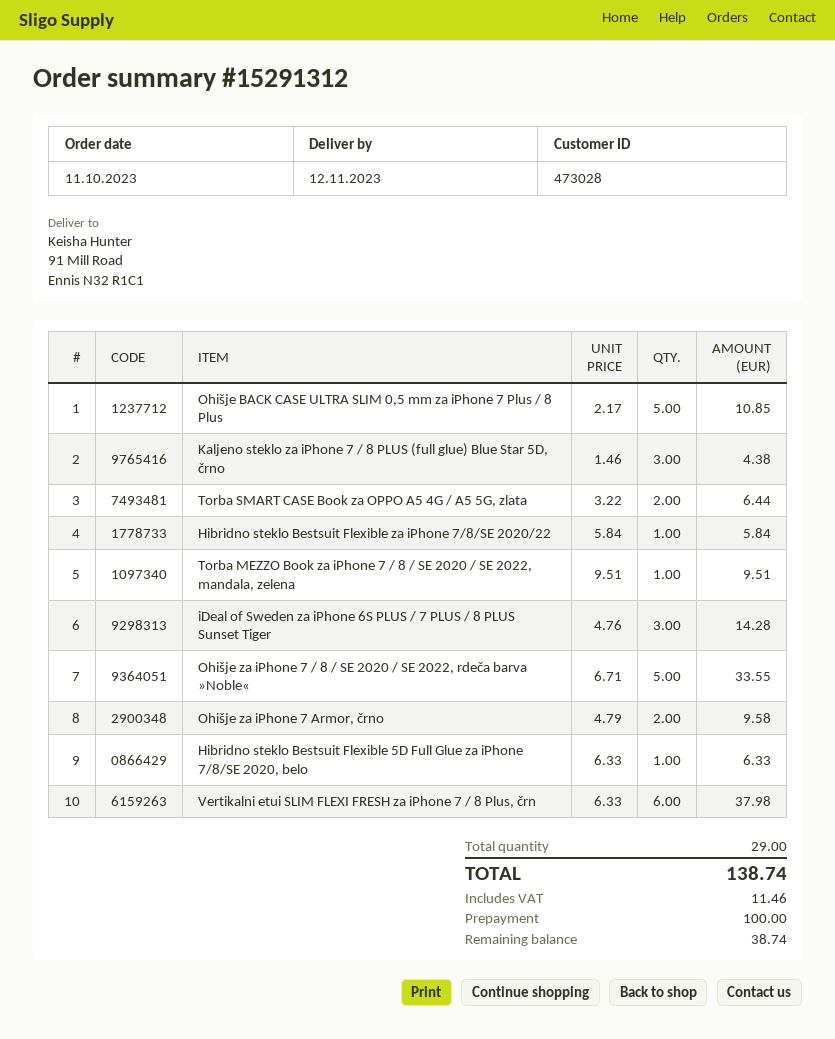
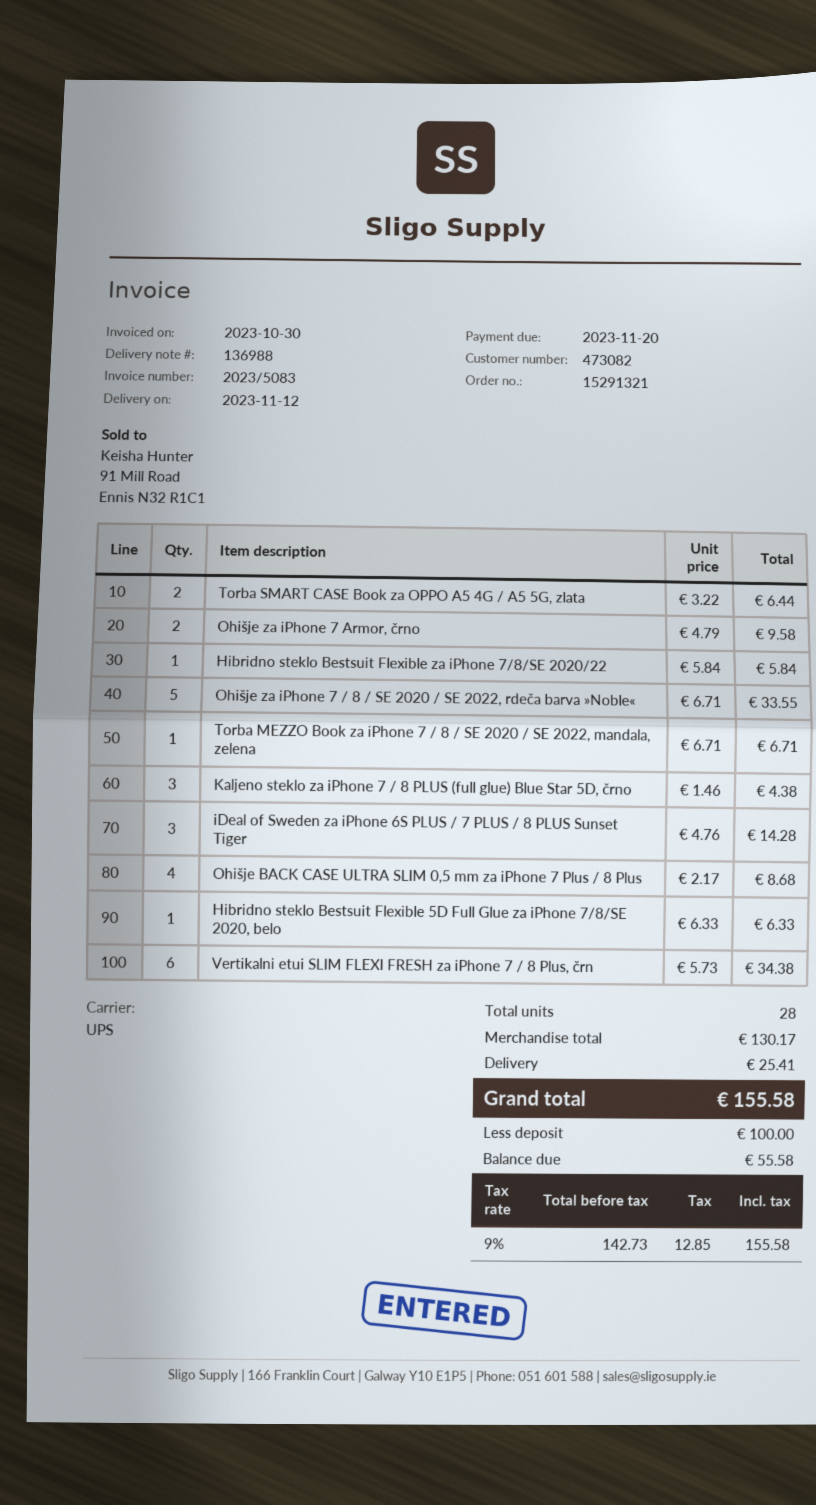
order number: 15291312 -> 15291321
customer number: 473028 -> 473082
Ohišje BACK CASE ULTRA SLIM 0,5 mm za iPhone 7 Plus / 8 Plus: 5 x 2.17 = 10.85 -> 4 x 2.17 = 8.68
Torba MEZZO Book za iPhone 7 / 8 / SE 2020 / SE 2022, mandala, zelena: 1 x 9.51 = 9.51 -> 1 x 6.71 = 6.71
Vertikalni etui SLIM FLEXI FRESH za iPhone 7 / 8 Plus, črn: 6 x 6.33 = 37.98 -> 6 x 5.73 = 34.38
total quantity: 29 -> 28
shipping: none -> 25.41
tax: 11.46 -> 12.85
total: 138.74 -> 155.58
balance: 38.74 -> 55.58

